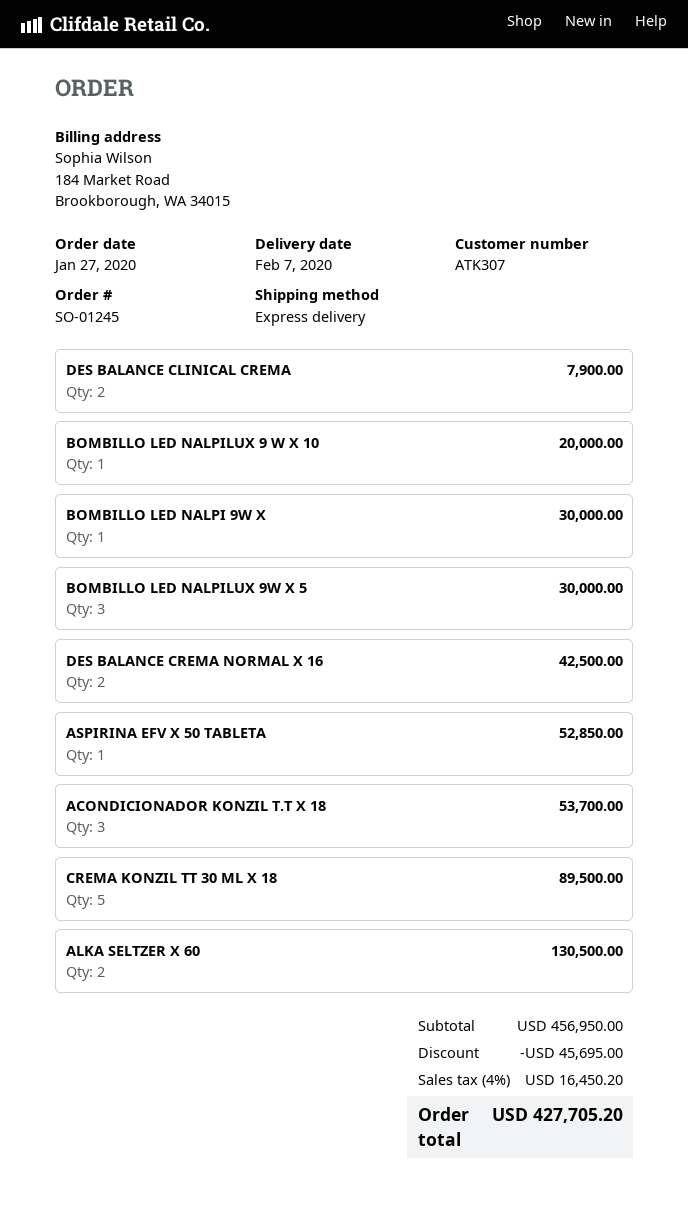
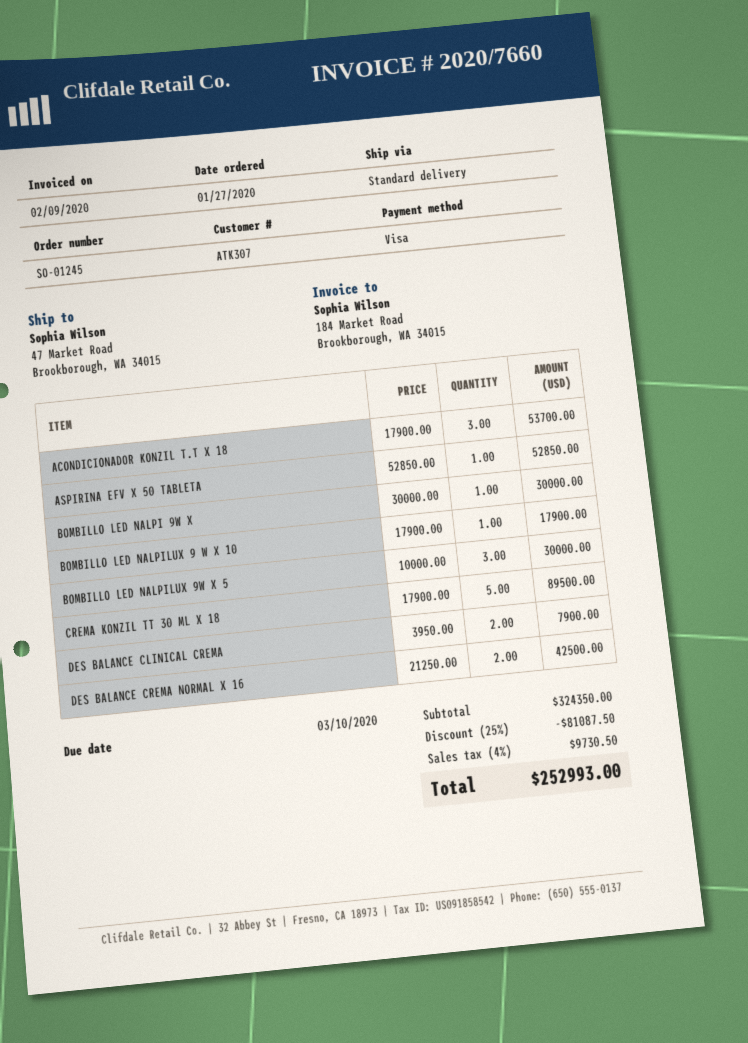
shipping method: express -> standard
BOMBILLO LED NALPILUX 9 W X 10: 1 for 20000.00 -> 1 for 17900.00
ALKA SELTZER X 60: 2 for 130500.00 -> none
subtotal: 456950.00 -> 324350.00
discount: 45695.00 -> 81087.50
tax: 4% = 16450.20 -> 4% = 9730.50
total: 427705.20 -> 252993.00

